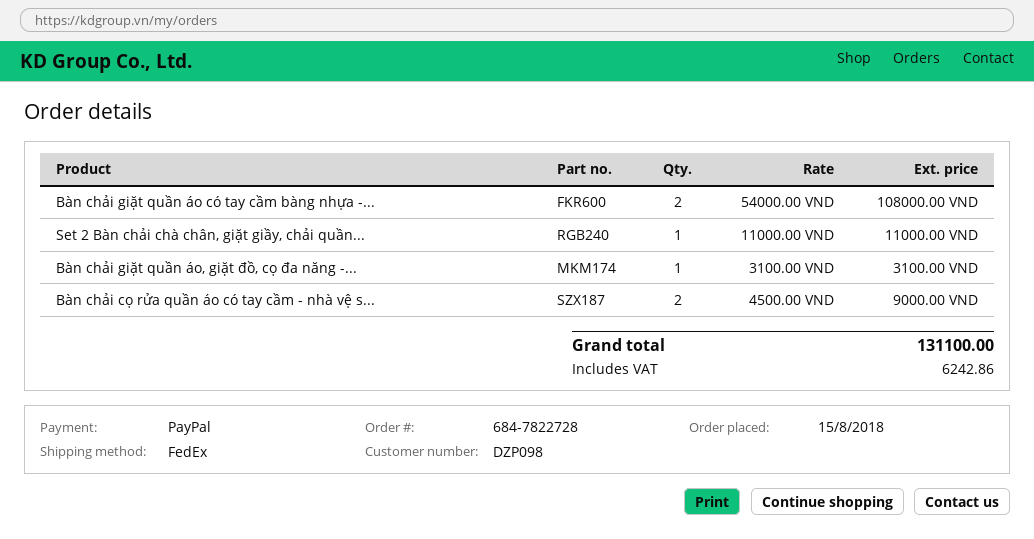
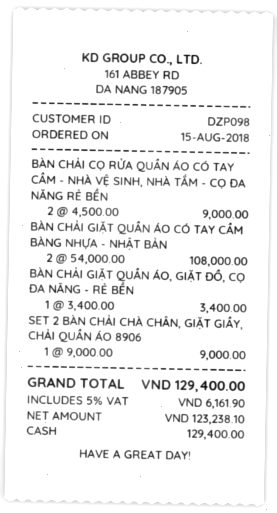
payment method: PayPal -> cash
Set 2 Bàn chải chà chân, giặt giầy, chải quần...: 1 x 11000.00 = 11000.00 -> 1 x 9000.00 = 9000.00
Bàn chải giặt quần áo, giặt đồ, cọ đa năng -...: 1 x 3100.00 = 3100.00 -> 1 x 3400.00 = 3400.00
tax: 6242.86 -> 6161.90
total: 131100.00 -> 129400.00

